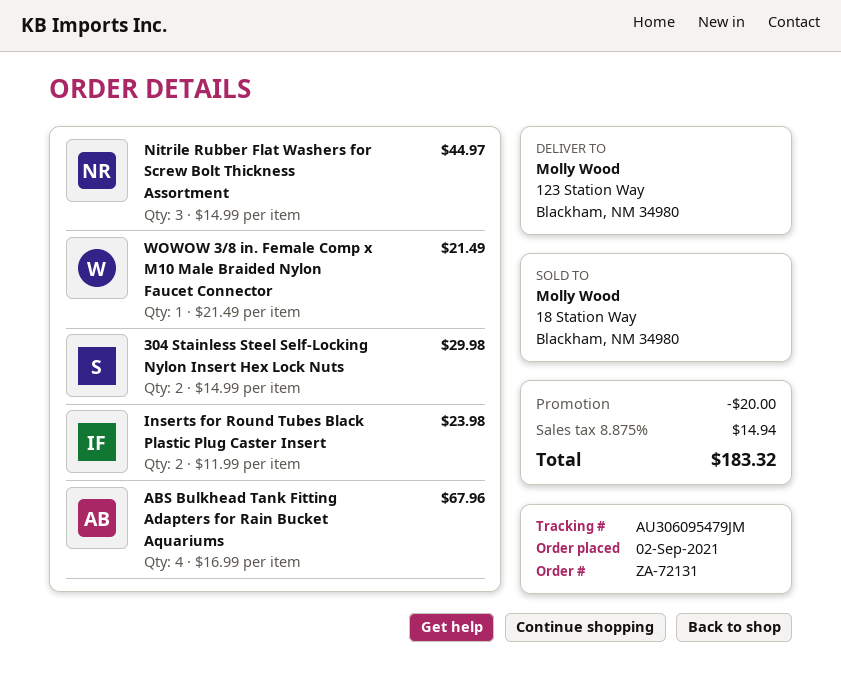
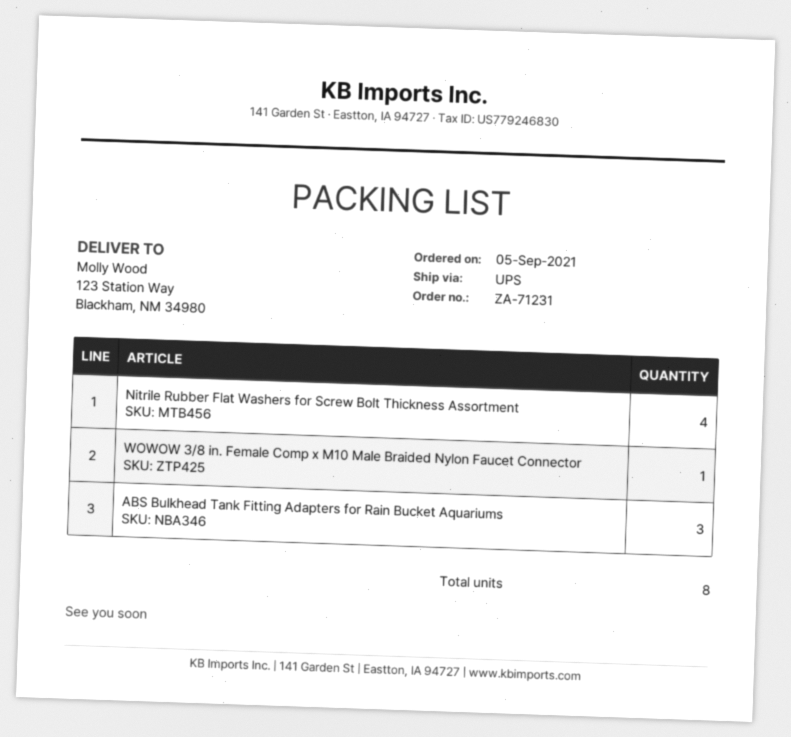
order number: ZA-72131 -> ZA-71231
order date: 2021-09-02 -> 2021-09-05
Nitrile Rubber Flat Washers for Screw Bolt Thickness Assortment: 3 -> 4
304 Stainless Steel Self-Locking Nylon Insert Hex Lock Nuts: 2 -> none
Inserts for Round Tubes Black Plastic Plug Caster Insert: 2 -> none
ABS Bulkhead Tank Fitting Adapters for Rain Bucket Aquariums: 4 -> 3

